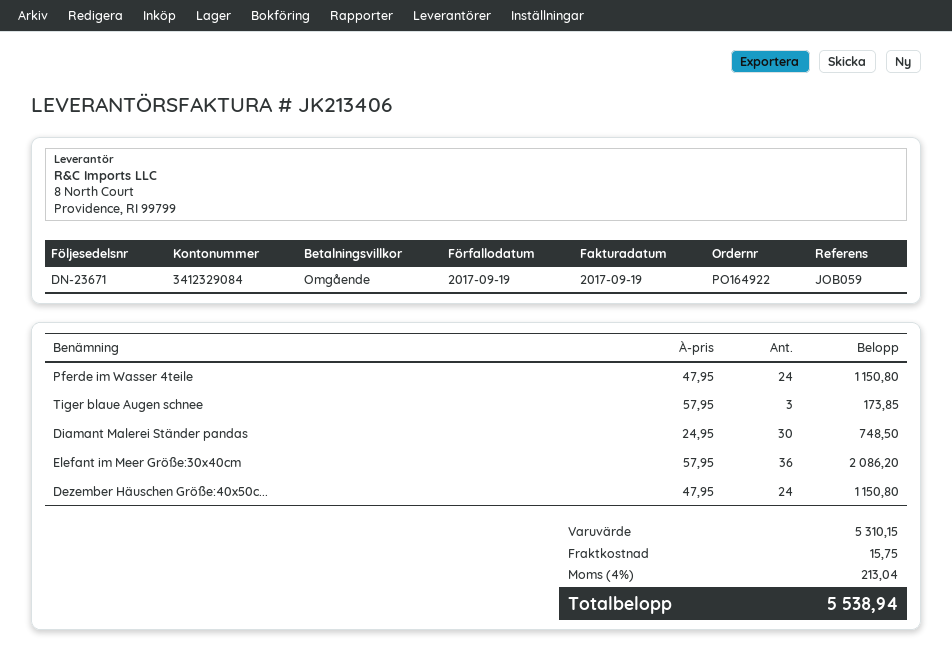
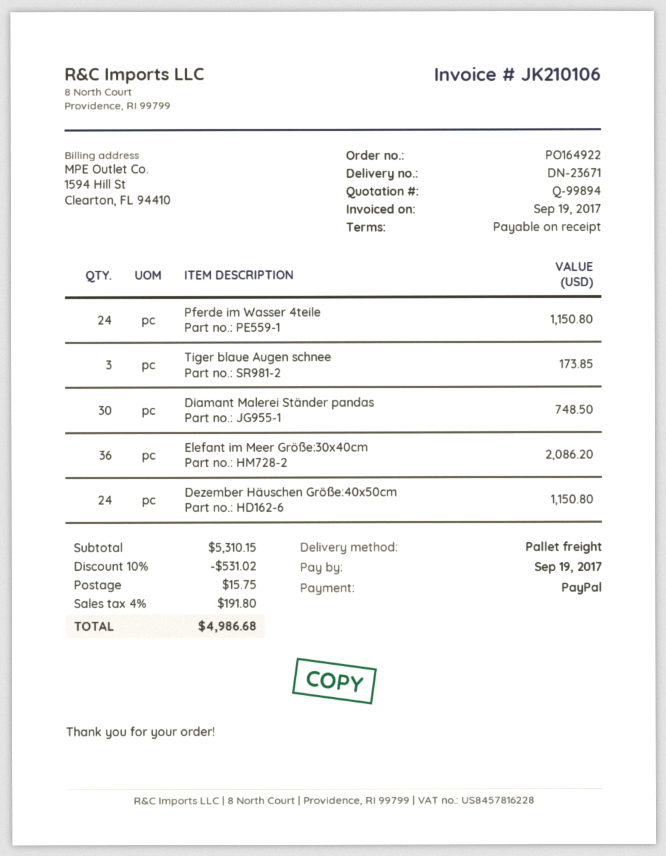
invoice number: JK213406 -> JK210106
discount: none -> 10% = 531.02
tax: 4% = 213.04 -> 4% = 191.80
total: 5538.94 -> 4986.68

